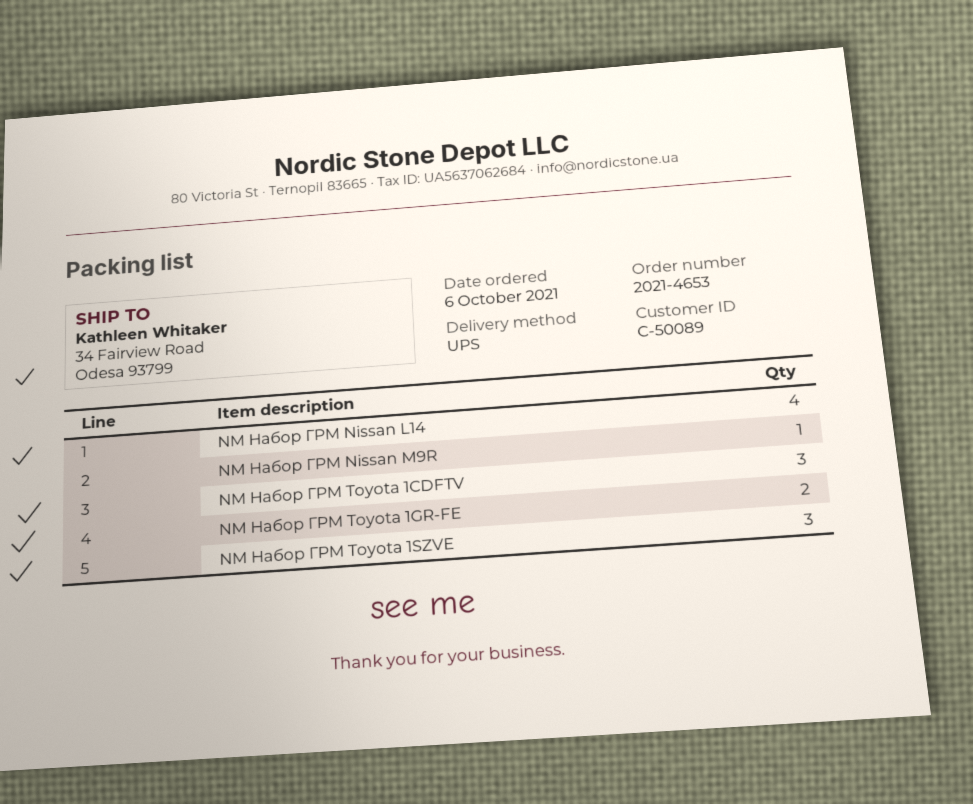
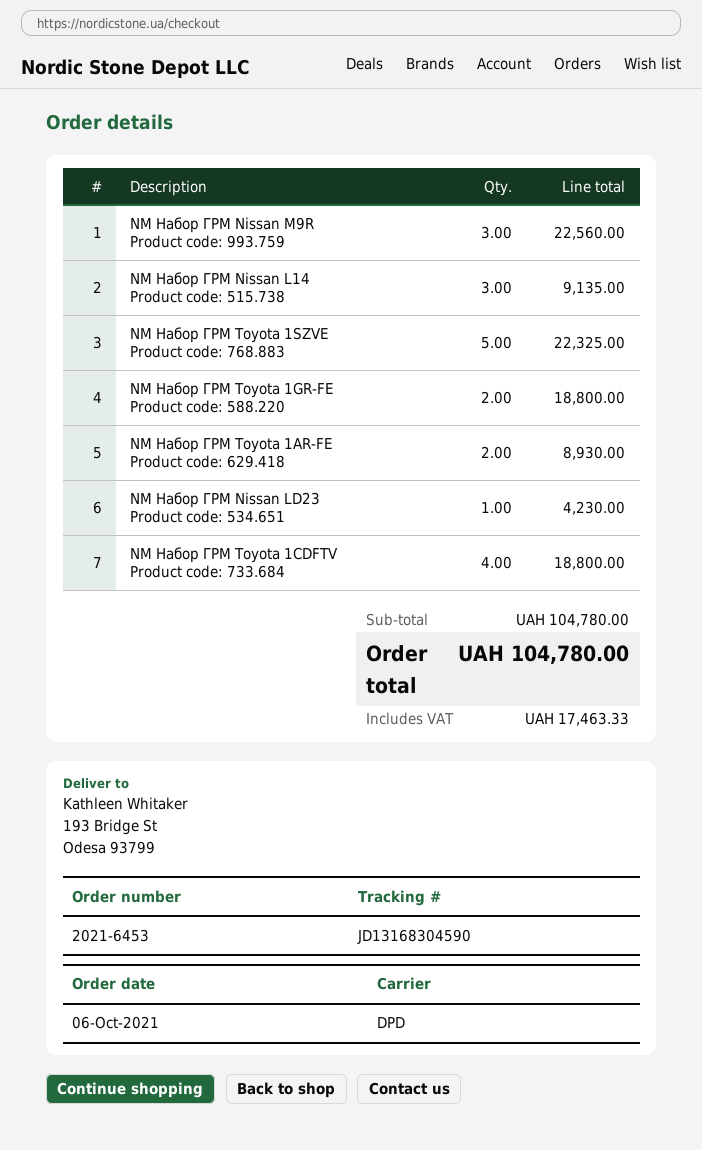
order number: 2021-4653 -> 2021-6453
shipping method: UPS -> DPD
ship to: 34 Fairview Road, Odesa 93799 -> 193 Bridge St, Odesa 93799
NM Набор ГРМ Nissan L14: 4 -> 3
NM Набор ГРМ Nissan M9R: 1 -> 3
NM Набор ГРМ Toyota 1CDFTV: 3 -> 4
NM Набор ГРМ Toyota 1SZVE: 3 -> 5
NM Набор ГРМ Toyota 1AR-FE: none -> 2
NM Набор ГРМ Nissan LD23: none -> 1

